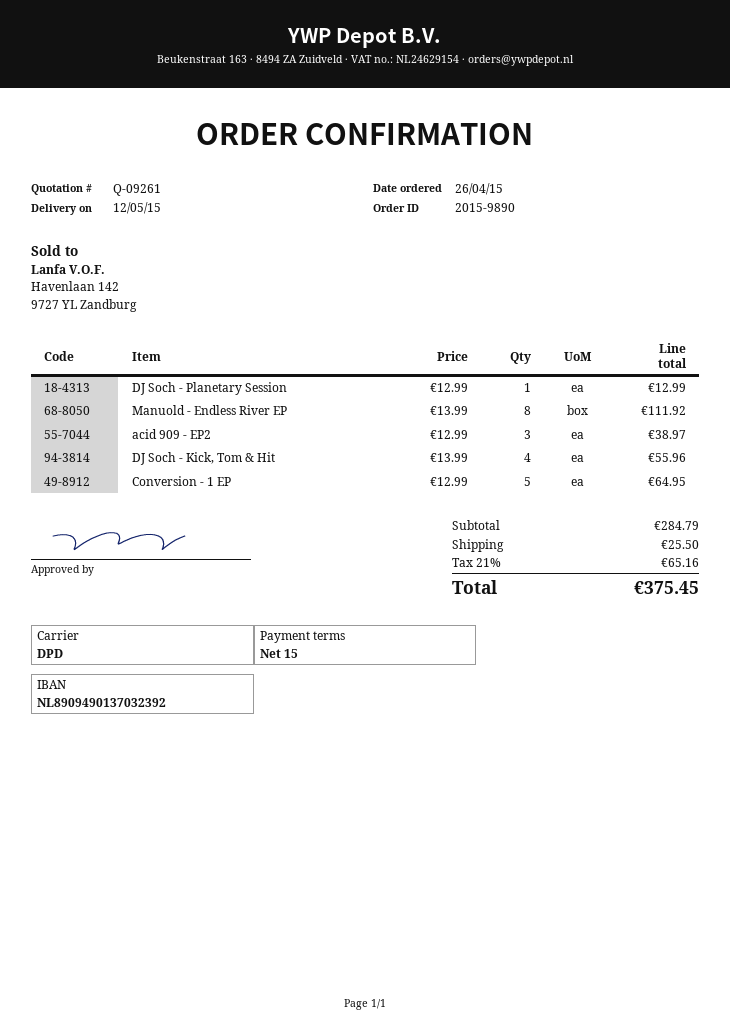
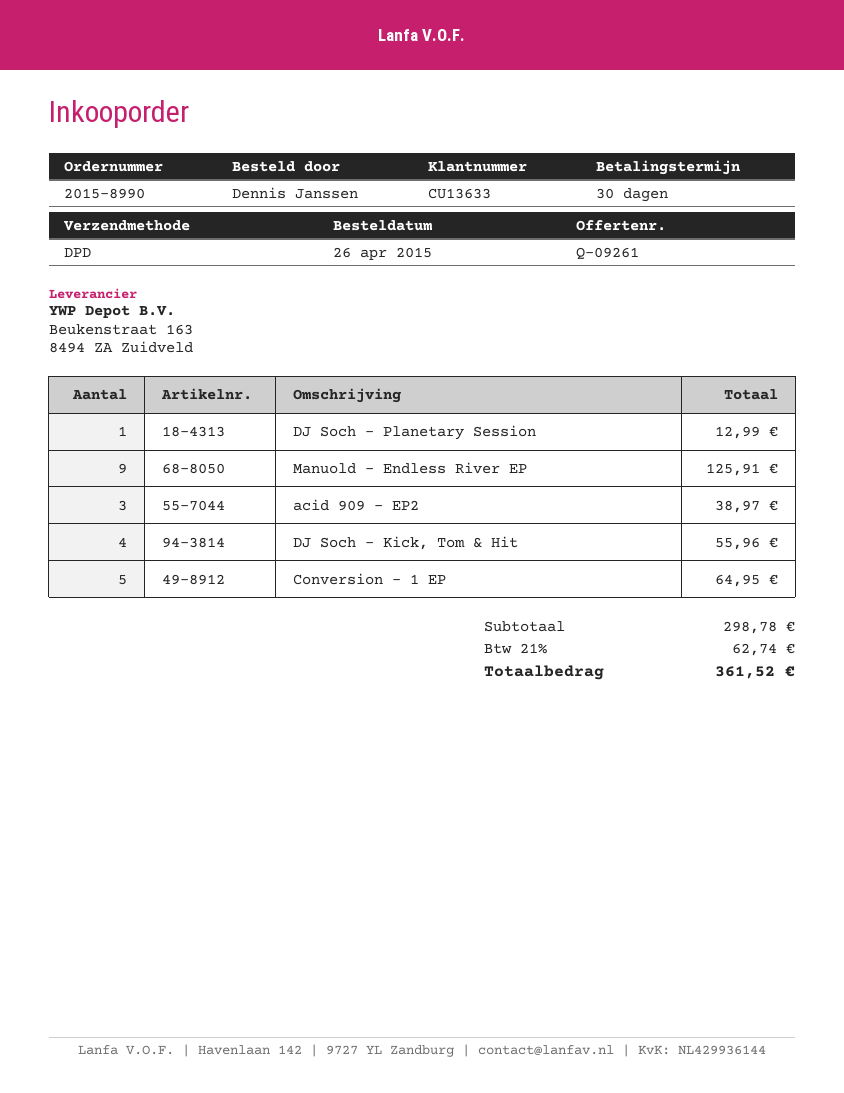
order number: 2015-9890 -> 2015-8990
payment terms: 15 days -> 30 days
Manuold - Endless River EP: 8 for 111.92 -> 9 for 125.91
subtotal: 284.79 -> 298.78
shipping: 25.50 -> none
tax: 21% = 65.16 -> 21% = 62.74
total: 375.45 -> 361.52

